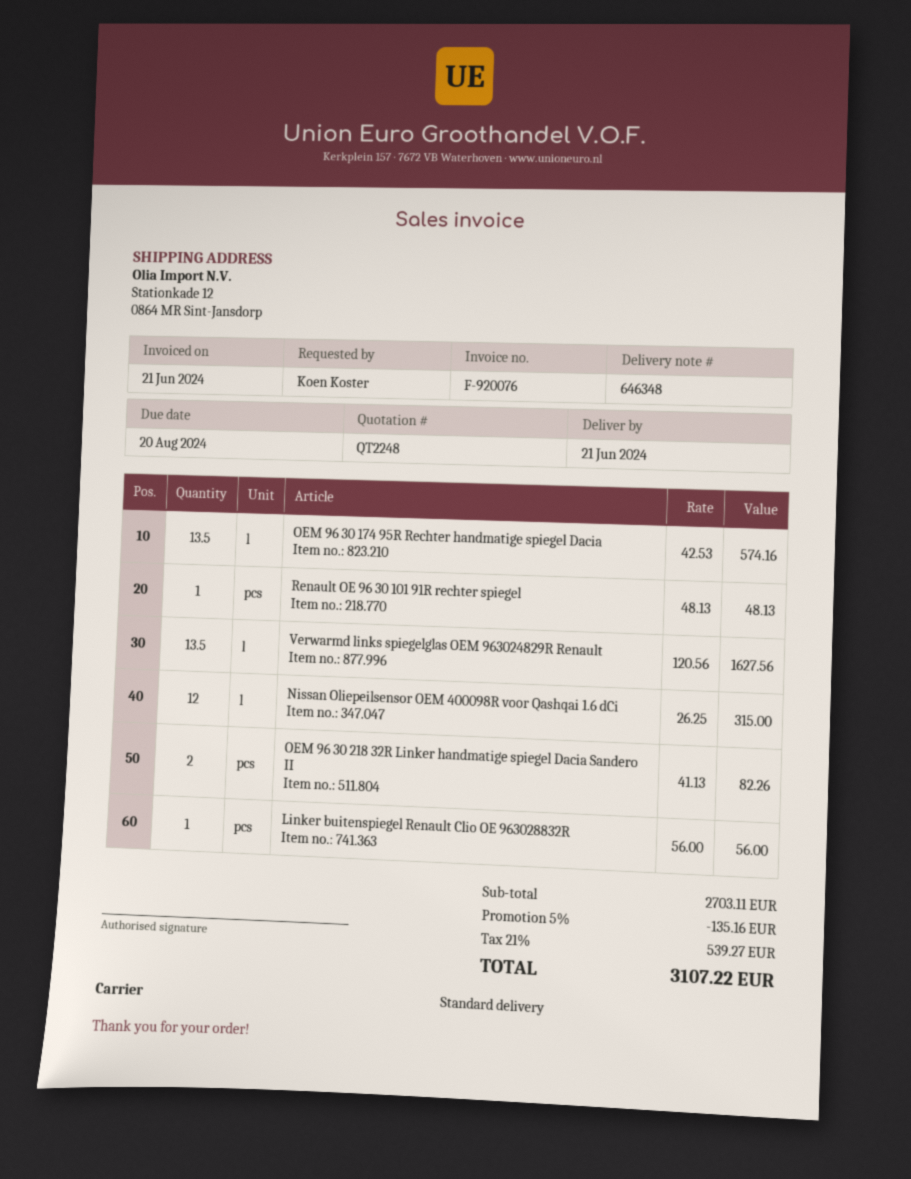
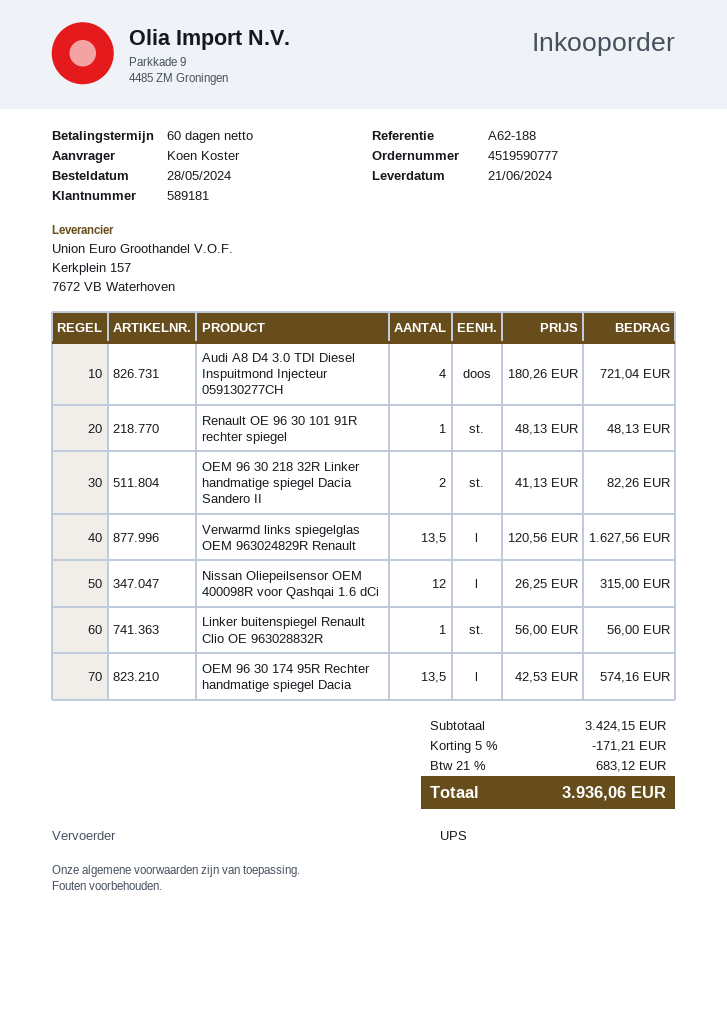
shipping method: standard -> UPS
Audi A8 D4 3.0 TDI Diesel Inspuitmond Injecteur 059130277CH: none -> 4 x 180.26 = 721.04
subtotal: 2703.11 -> 3424.15
discount: 5% = 135.16 -> 5% = 171.21
tax: 21% = 539.27 -> 21% = 683.12
total: 3107.22 -> 3936.06

